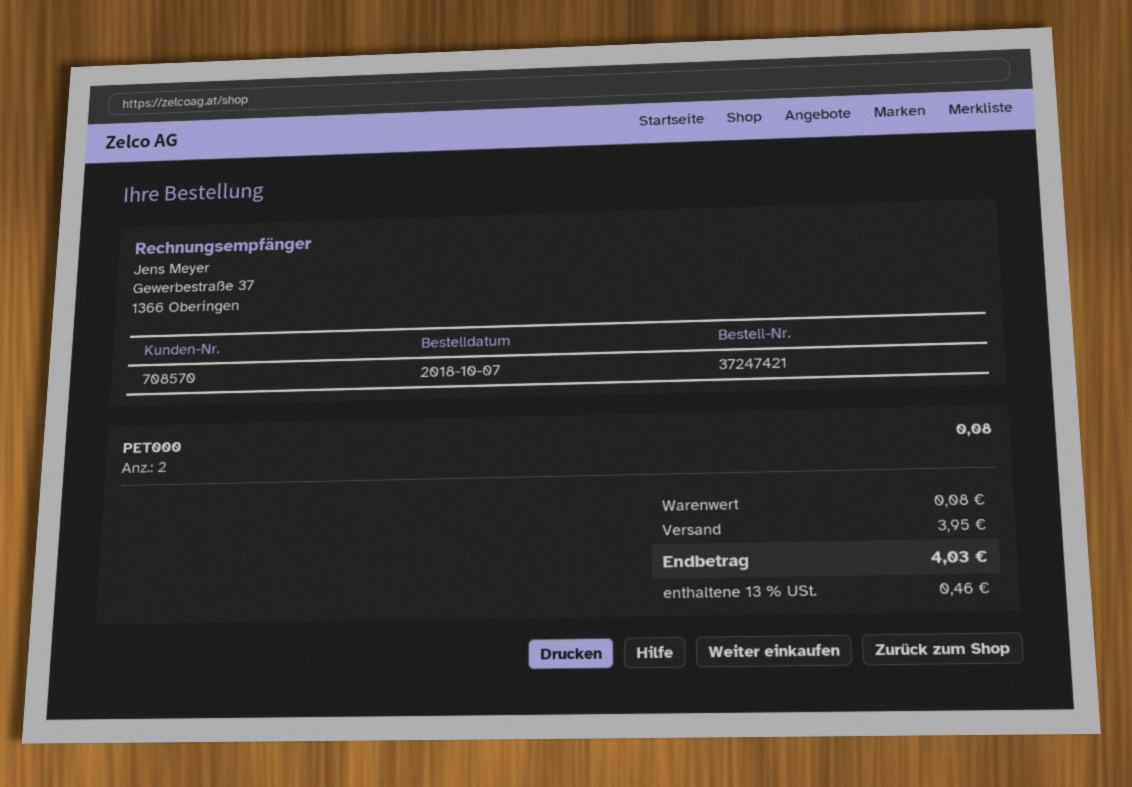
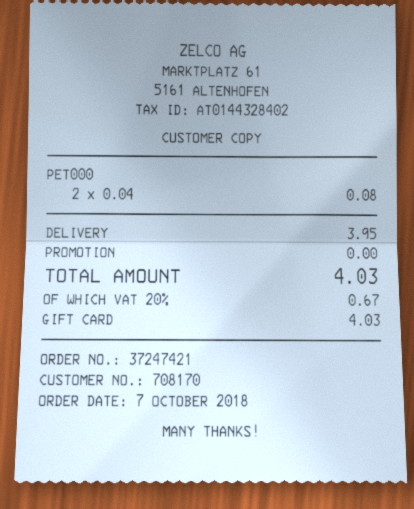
customer number: 708570 -> 708170
discount: none -> 0.00
tax: 13% = 0.46 -> 20% = 0.67

